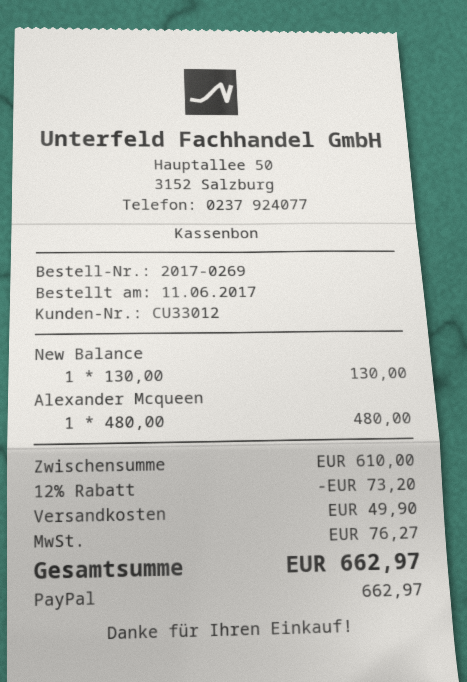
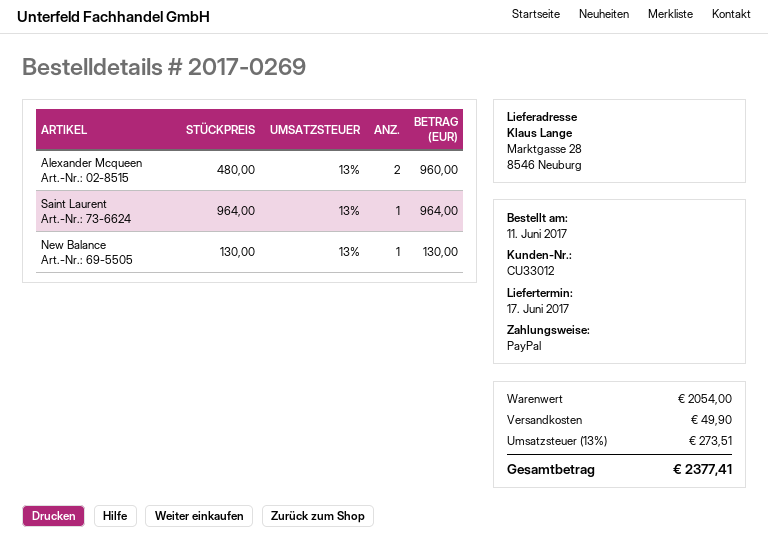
Alexander Mcqueen: 1 x 480.00 = 480.00 -> 2 x 480.00 = 960.00
Saint Laurent: none -> 1 x 964.00 = 964.00
subtotal: 610.00 -> 2054.00
discount: 12% = 73.20 -> none
tax: 76.27 -> 273.51
total: 662.97 -> 2377.41

